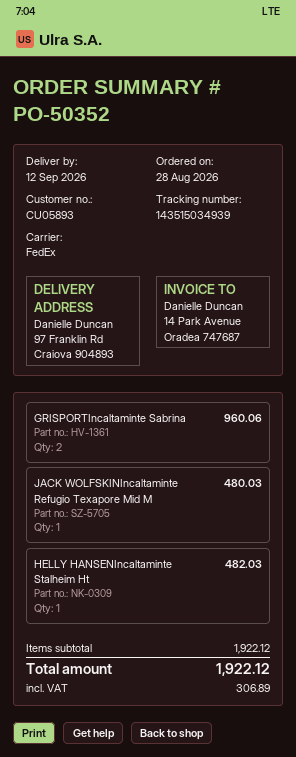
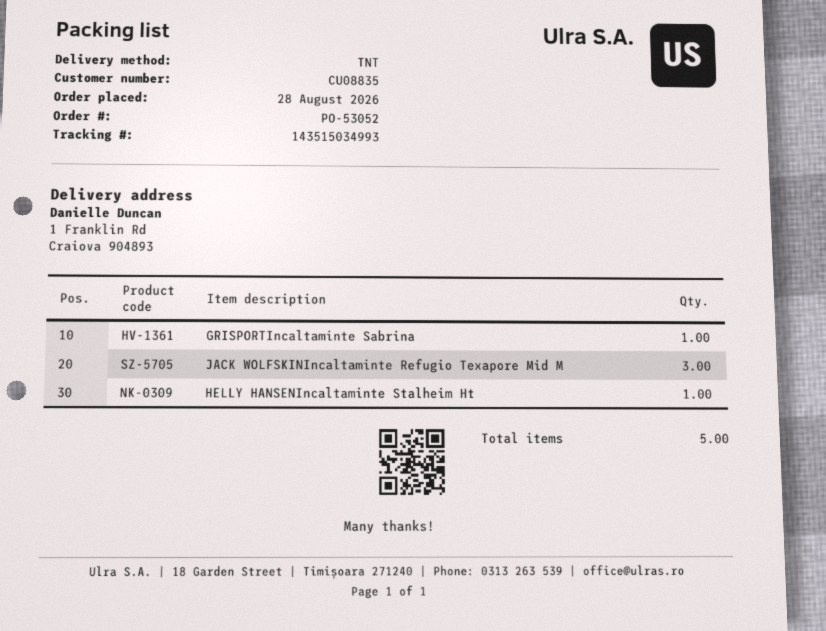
order number: PO-50352 -> PO-53052
customer number: CU05893 -> CU08835
shipping method: FedEx -> TNT
tracking number: 143515034939 -> 143515034993
ship to: 97 Franklin Rd, Craiova 904893 -> 1 Franklin Rd, Craiova 904893
GRISPORTIncaltaminte Sabrina: 2 -> 1
JACK WOLFSKINIncaltaminte Refugio Texapore Mid M: 1 -> 3

